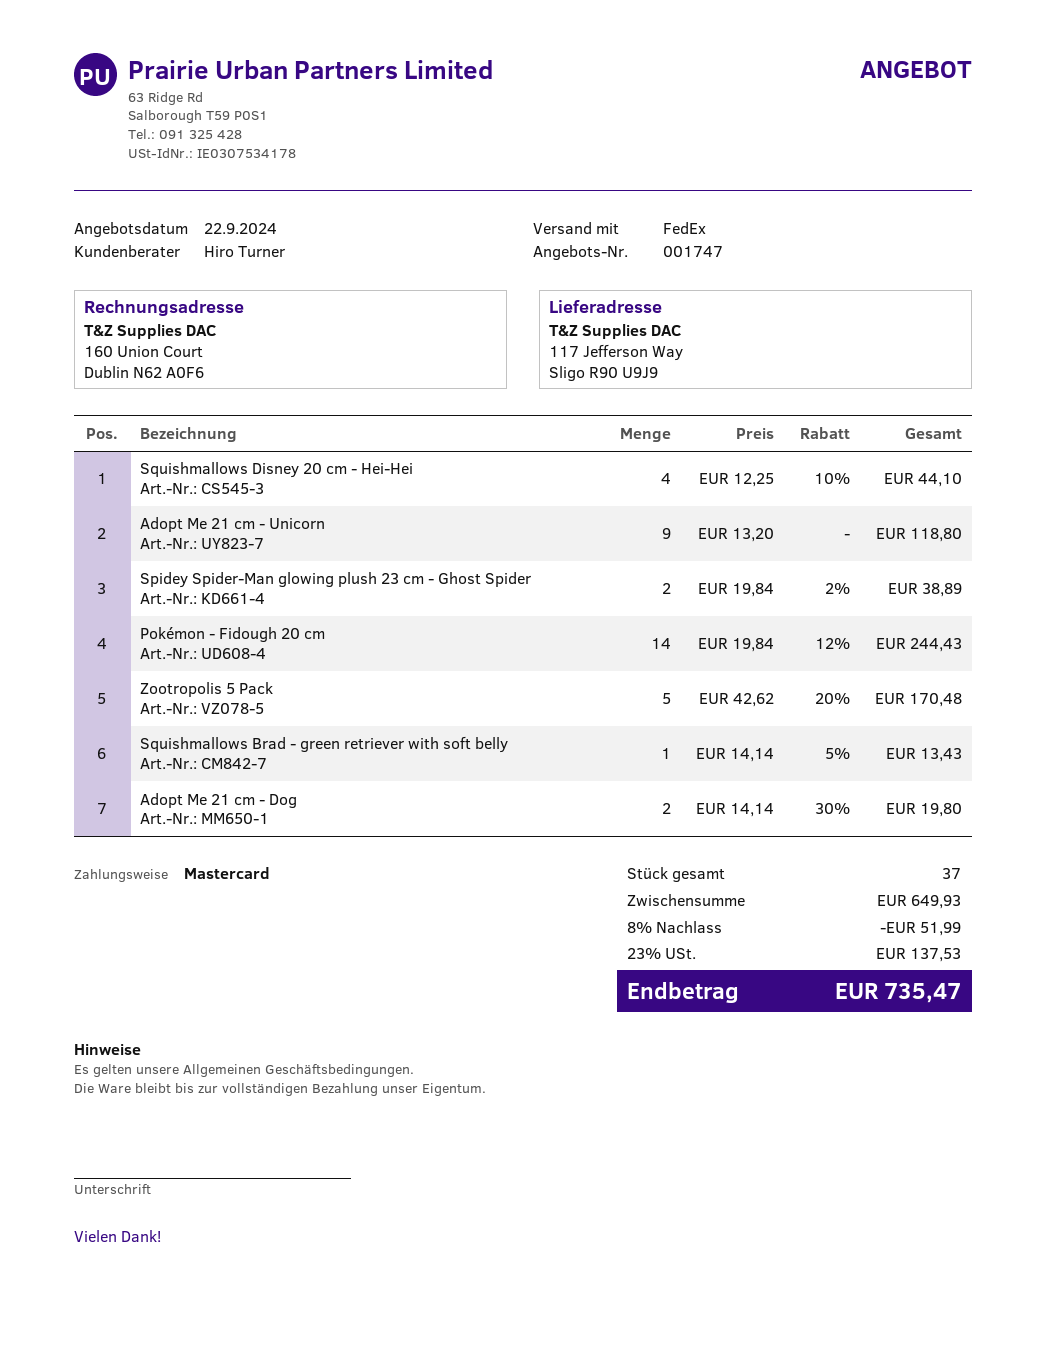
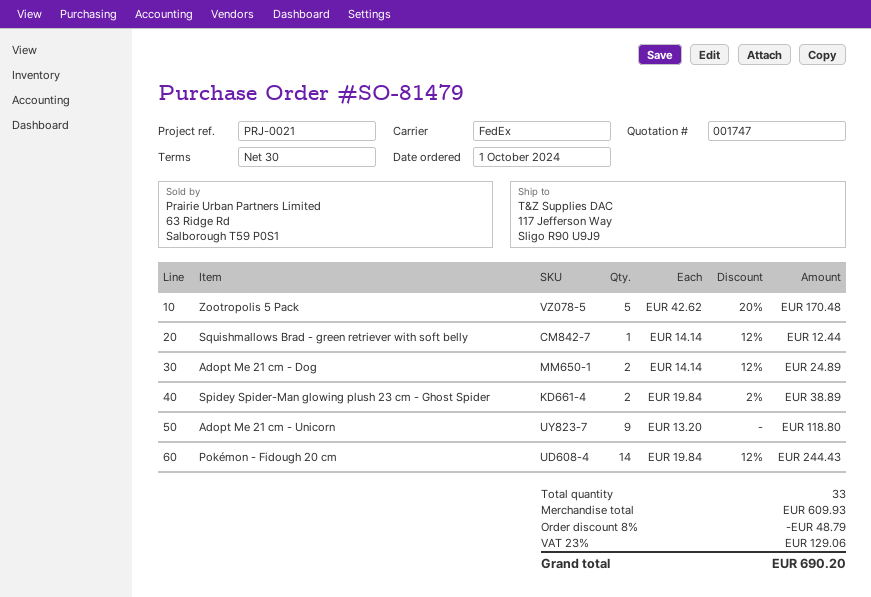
Squishmallows Disney 20 cm - Hei-Hei: 4 x 12.25 - 10% = 44.10 -> none
Squishmallows Brad - green retriever with soft belly: 1 x 14.14 - 5% = 13.43 -> 1 x 14.14 - 12% = 12.44
Adopt Me 21 cm - Dog: 2 x 14.14 - 30% = 19.80 -> 2 x 14.14 - 12% = 24.89
total quantity: 37 -> 33
subtotal: 649.93 -> 609.93
discount: 8% = 51.99 -> 8% = 48.79
tax: 23% = 137.53 -> 23% = 129.06
total: 735.47 -> 690.20

